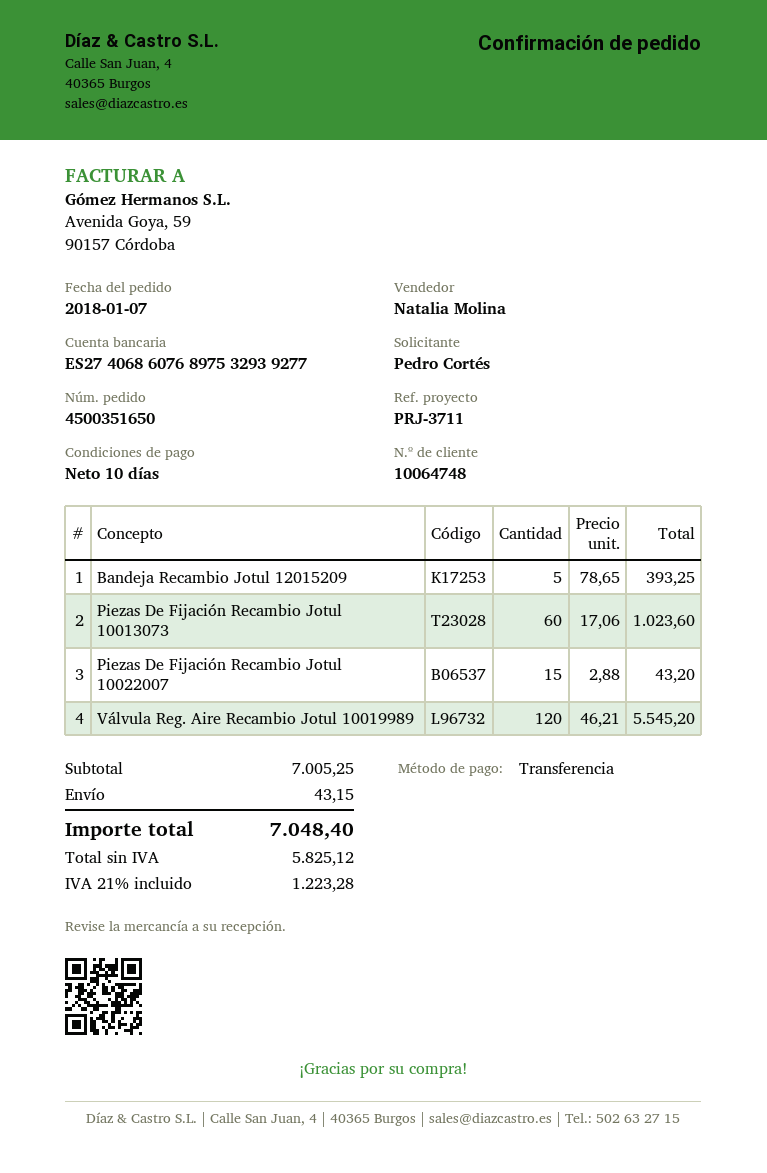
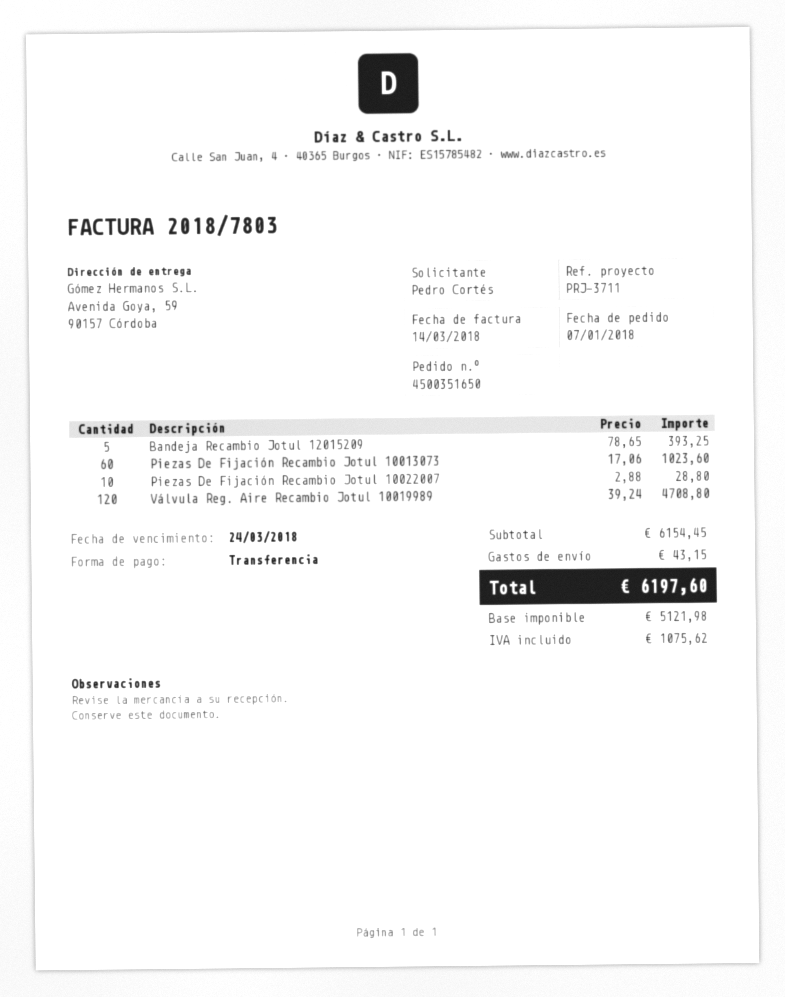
Piezas De Fijación Recambio Jotul 10022007: 15 x 2.88 = 43.20 -> 10 x 2.88 = 28.80
Válvula Reg. Aire Recambio Jotul 10019989: 120 x 46.21 = 5545.20 -> 120 x 39.24 = 4708.80
subtotal: 7005.25 -> 6154.45
net: 5825.12 -> 5121.98
tax: 1223.28 -> 1075.62
total: 7048.40 -> 6197.60

